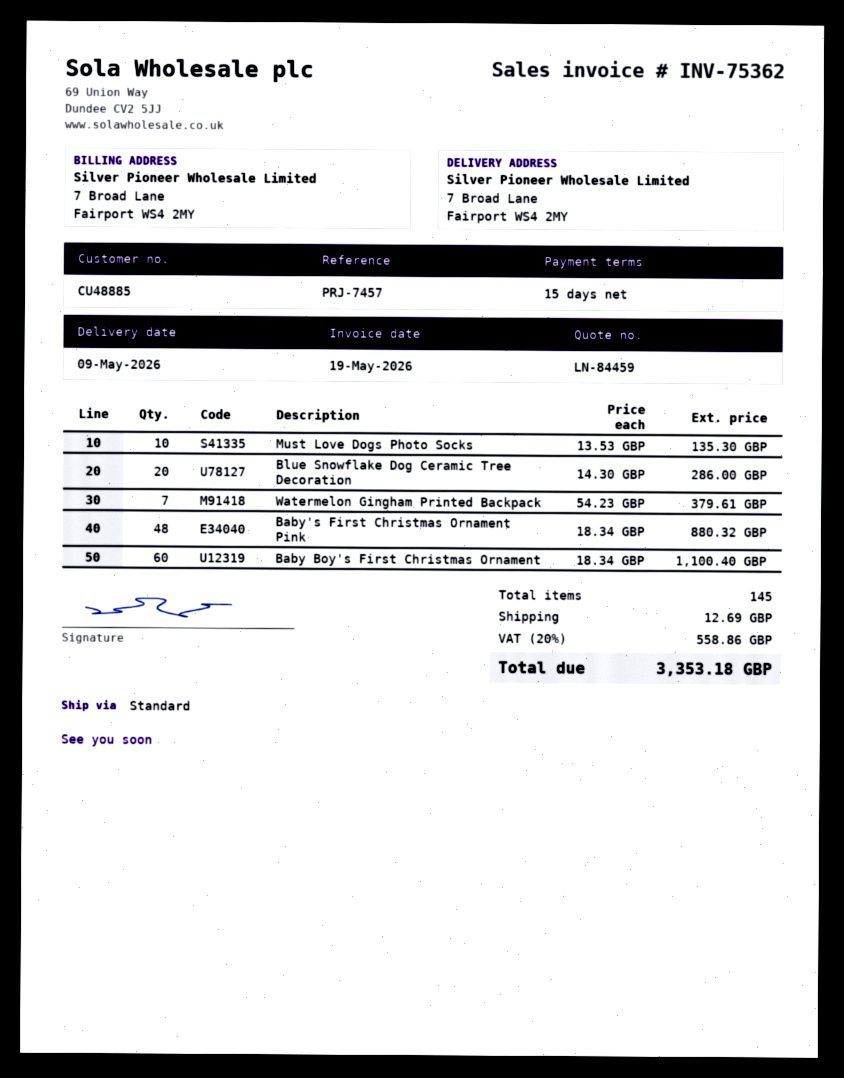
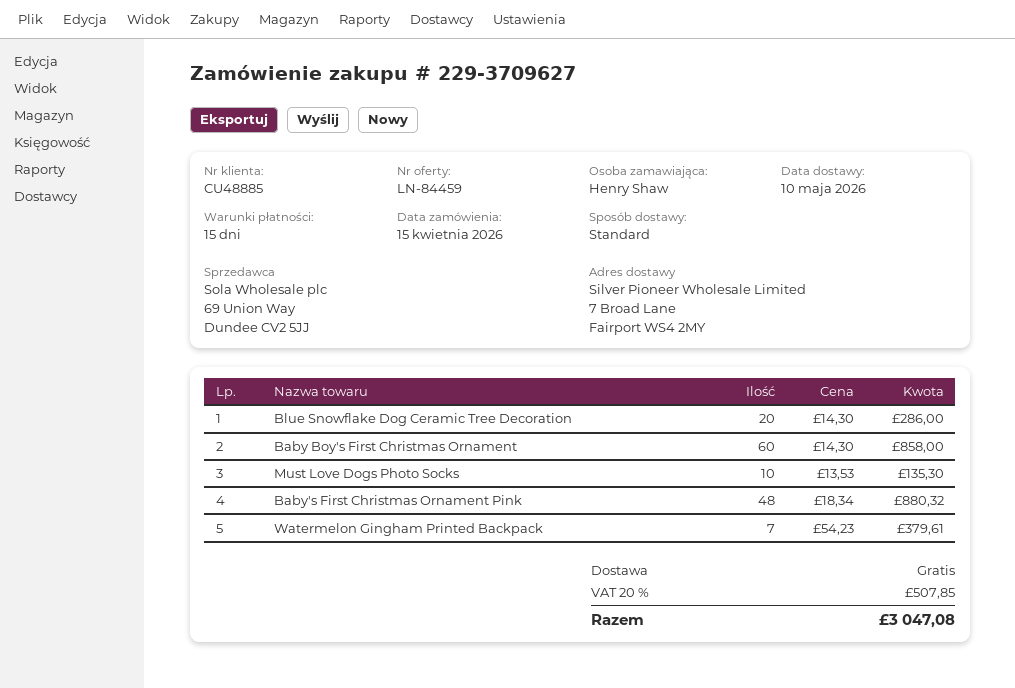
delivery date: 2026-05-09 -> 2026-05-10
Baby Boy's First Christmas Ornament: 60 x 18.34 = 1100.40 -> 60 x 14.30 = 858.00
shipping: 12.69 -> 0.00
tax: 20% = 558.86 -> 20% = 507.85
total: 3353.18 -> 3047.08

